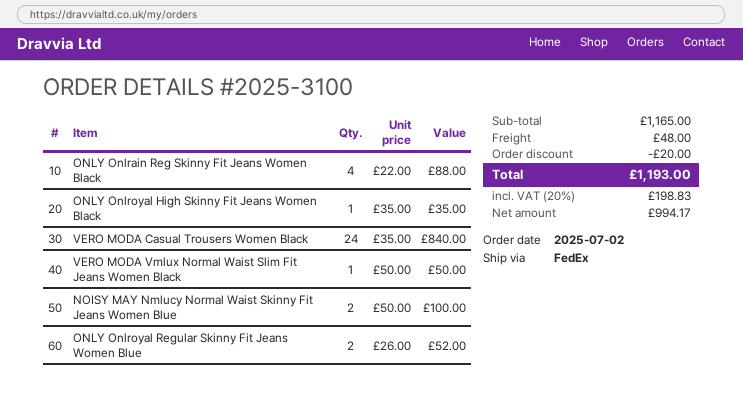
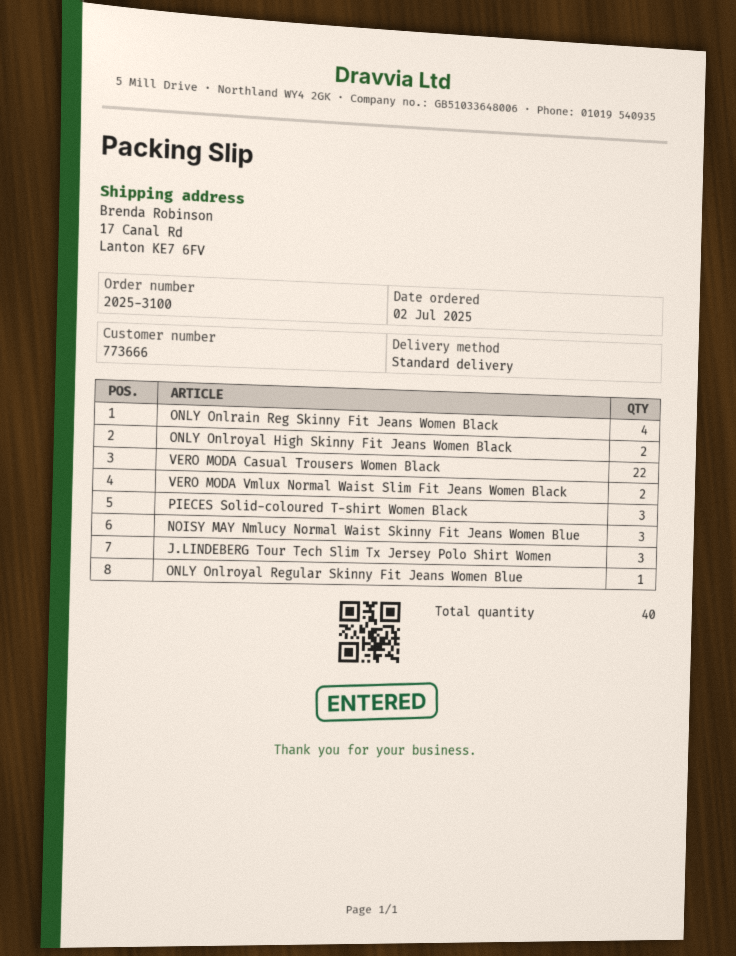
shipping method: FedEx -> standard
ONLY Onlroyal High Skinny Fit Jeans Women Black: 1 -> 2
VERO MODA Casual Trousers Women Black: 24 -> 22
VERO MODA Vmlux Normal Waist Slim Fit Jeans Women Black: 1 -> 2
NOISY MAY Nmlucy Normal Waist Skinny Fit Jeans Women Blue: 2 -> 3
ONLY Onlroyal Regular Skinny Fit Jeans Women Blue: 2 -> 1
PIECES Solid-coloured T-shirt Women Black: none -> 3
J.LINDEBERG Tour Tech Slim Tx Jersey Polo Shirt Women: none -> 3

